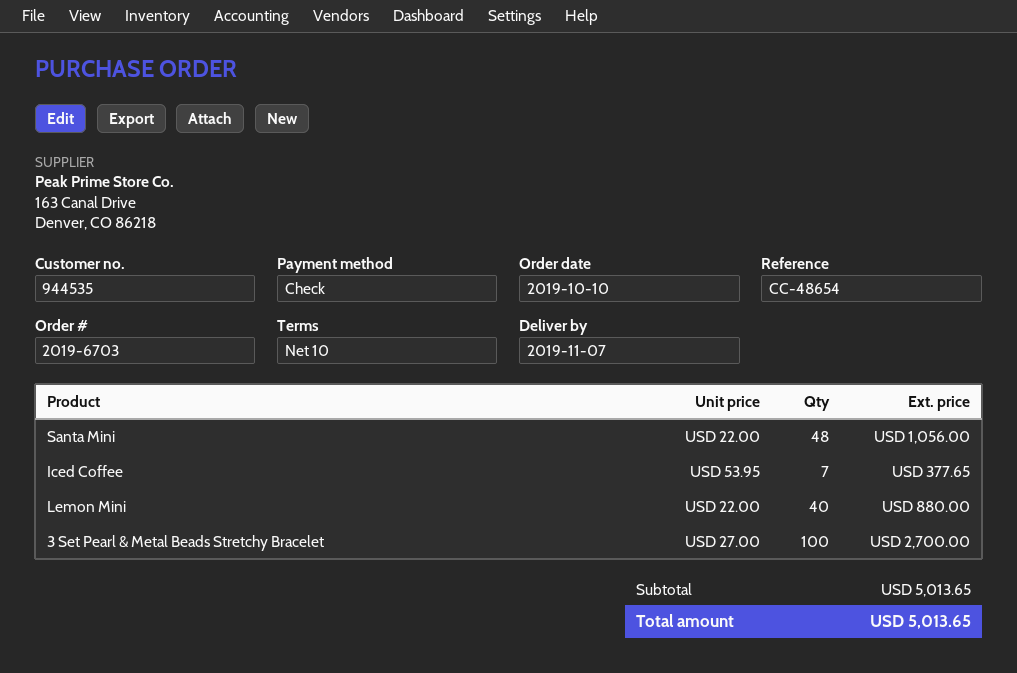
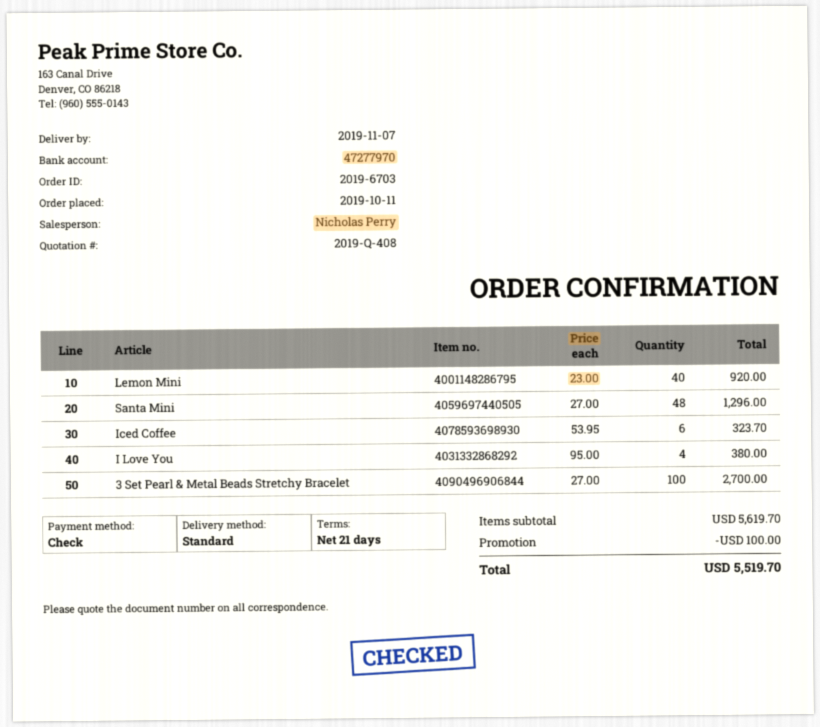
order date: 2019-10-10 -> 2019-10-11
payment terms: 10 days -> 21 days
Santa Mini: 48 x 22.00 = 1056.00 -> 48 x 27.00 = 1296.00
Iced Coffee: 7 x 53.95 = 377.65 -> 6 x 53.95 = 323.70
Lemon Mini: 40 x 22.00 = 880.00 -> 40 x 23.00 = 920.00
I Love You: none -> 4 x 95.00 = 380.00
subtotal: 5013.65 -> 5619.70
discount: none -> 100.00
total: 5013.65 -> 5519.70

